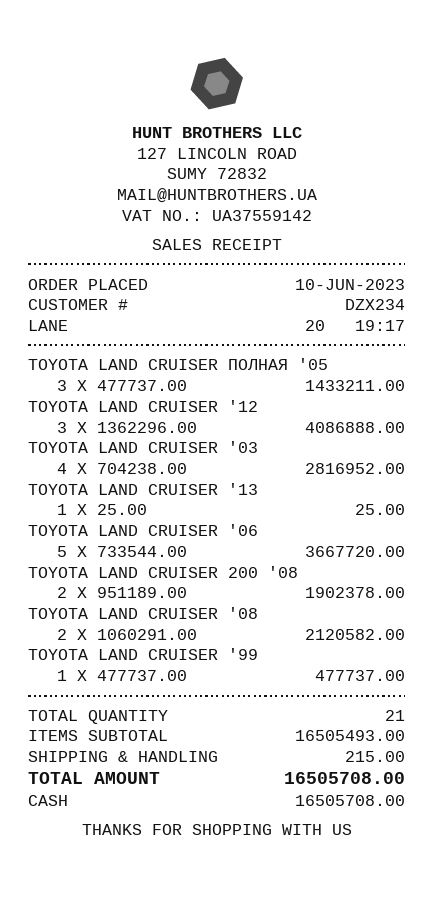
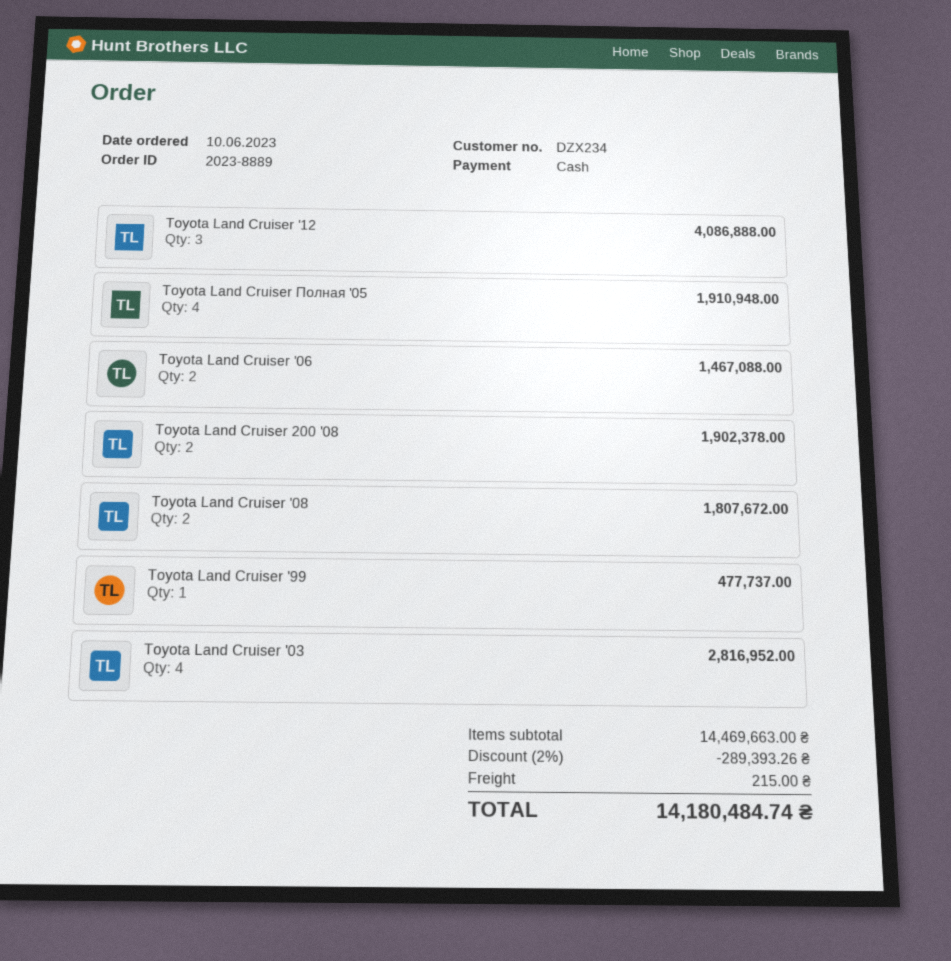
TOYOTA LAND CRUISER ПОЛНАЯ '05: 3 for 1433211.00 -> 4 for 1910948.00
TOYOTA LAND CRUISER '13: 1 for 25.00 -> none
TOYOTA LAND CRUISER '06: 5 for 3667720.00 -> 2 for 1467088.00
TOYOTA LAND CRUISER '08: 2 for 2120582.00 -> 2 for 1807672.00
subtotal: 16505493.00 -> 14469663.00
discount: none -> 2% = 289393.26
total: 16505708.00 -> 14180484.74

